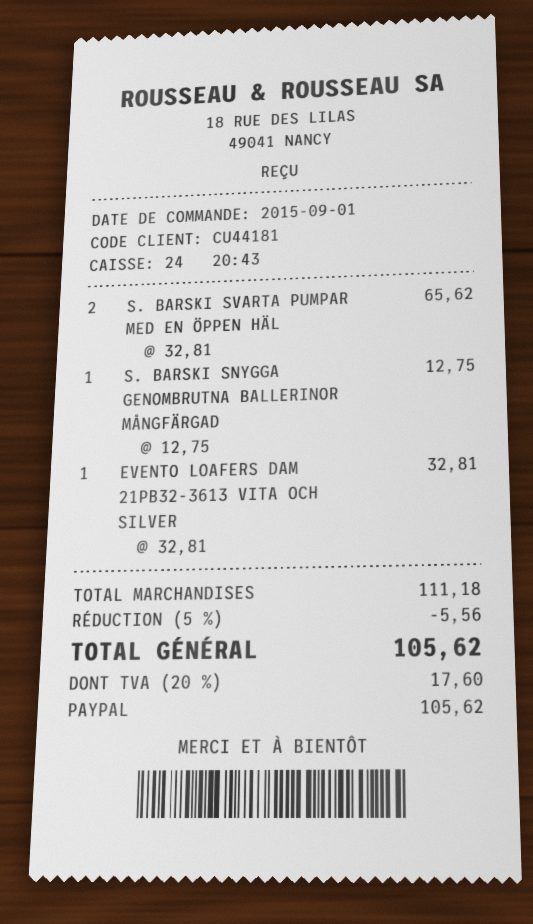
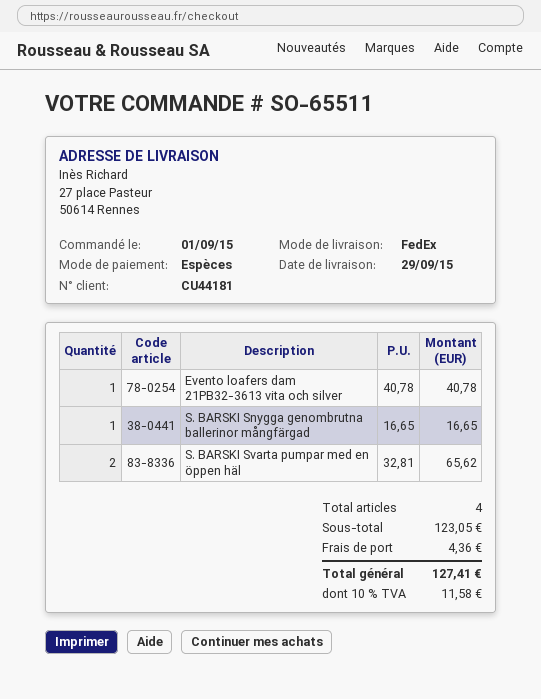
payment method: PayPal -> cash
S. BARSKI SNYGGA GENOMBRUTNA BALLERINOR MÅNGFÄRGAD: 1 x 12.75 = 12.75 -> 1 x 16.65 = 16.65
EVENTO LOAFERS DAM 21PB32-3613 VITA OCH SILVER: 1 x 32.81 = 32.81 -> 1 x 40.78 = 40.78
subtotal: 111.18 -> 123.05
discount: 5% = 5.56 -> none
shipping: none -> 4.36
tax: 20% = 17.60 -> 10% = 11.58
total: 105.62 -> 127.41

